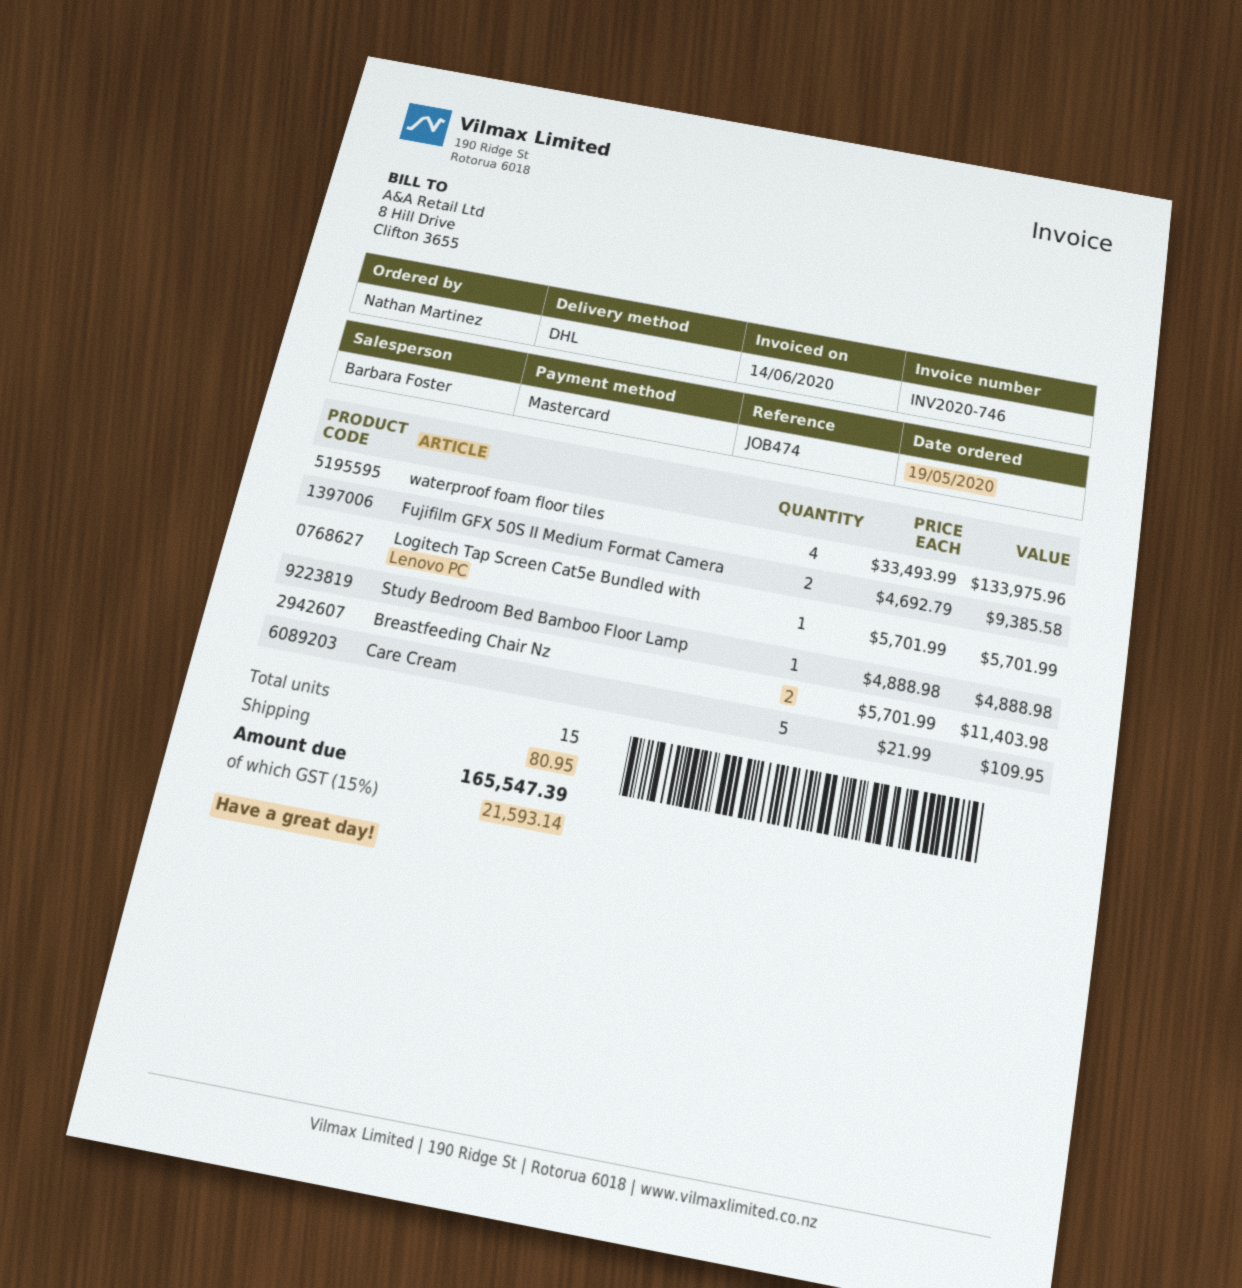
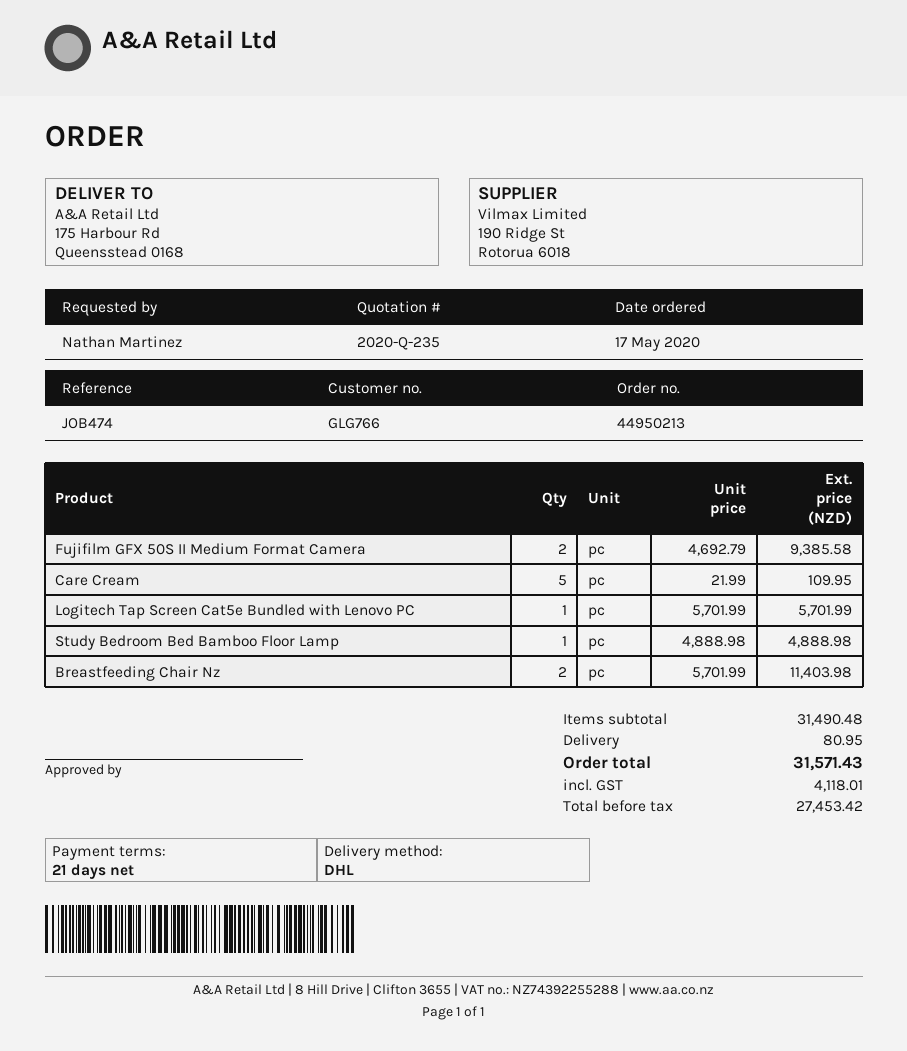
order date: 2020-05-19 -> 2020-05-17
waterproof foam floor tiles: 4 x 33493.99 = 133975.96 -> none
tax: 21593.14 -> 4118.01
total: 165547.39 -> 31571.43

